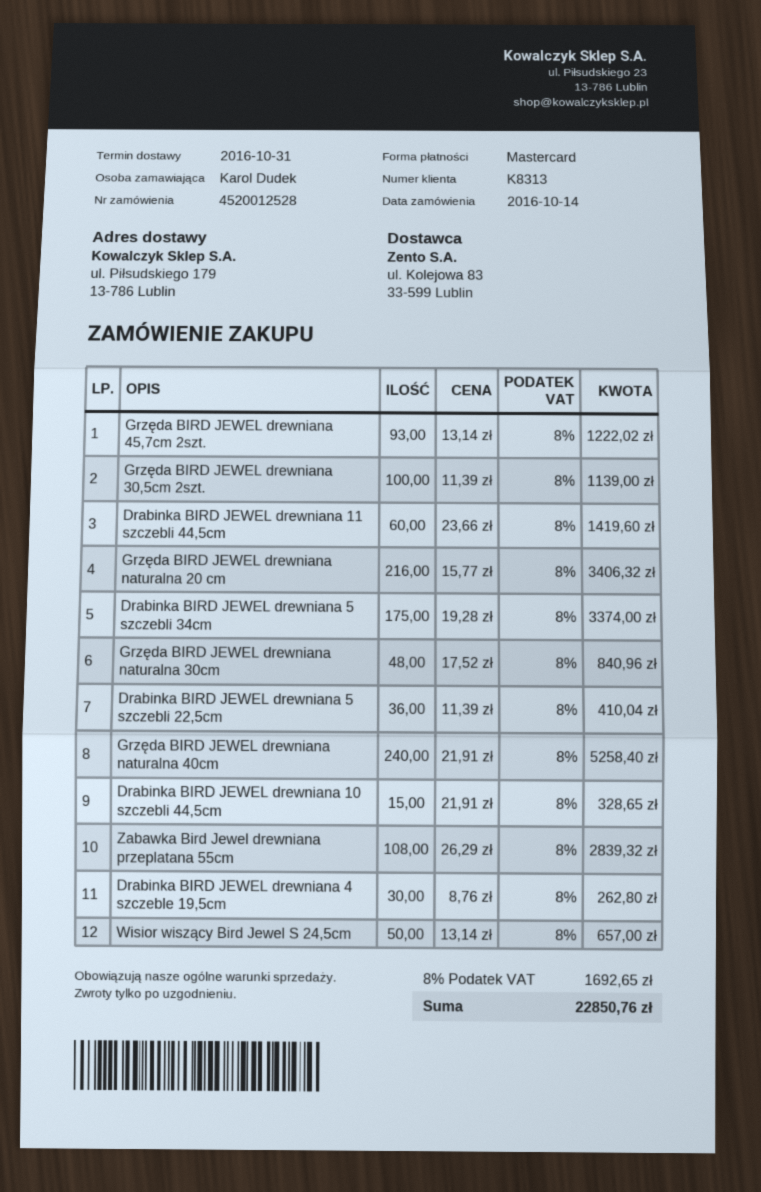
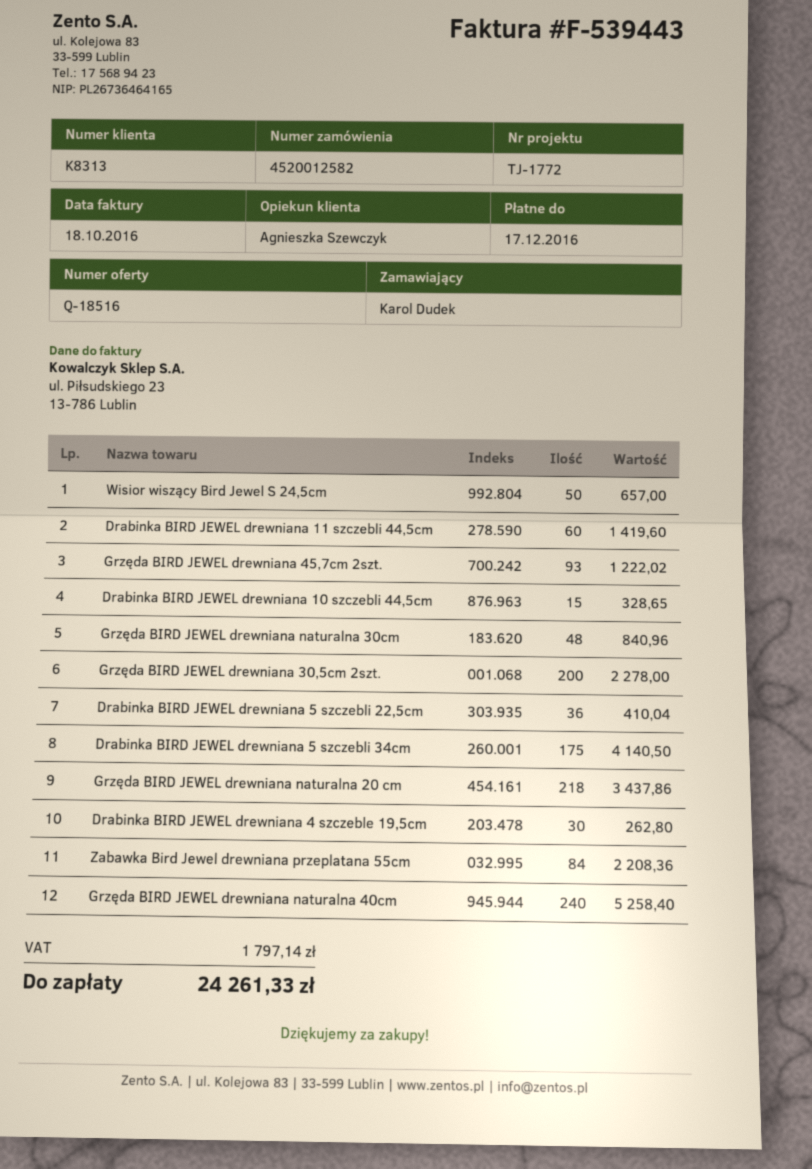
order number: 4520012528 -> 4520012582
Grzęda BIRD JEWEL drewniana 30,5cm 2szt.: 100 for 1139.00 -> 200 for 2278.00
Grzęda BIRD JEWEL drewniana naturalna 20 cm: 216 for 3406.32 -> 218 for 3437.86
Drabinka BIRD JEWEL drewniana 5 szczebli 34cm: 175 for 3374.00 -> 175 for 4140.50
Zabawka Bird Jewel drewniana przeplatana 55cm: 108 for 2839.32 -> 84 for 2208.36
tax: 1692.65 -> 1797.14
total: 22850.76 -> 24261.33

